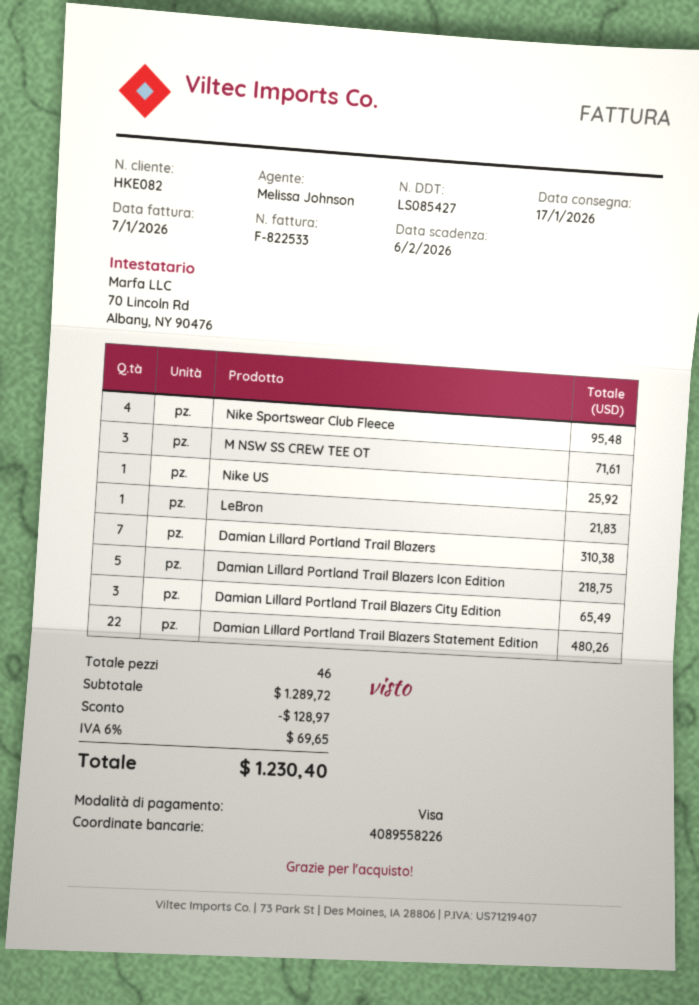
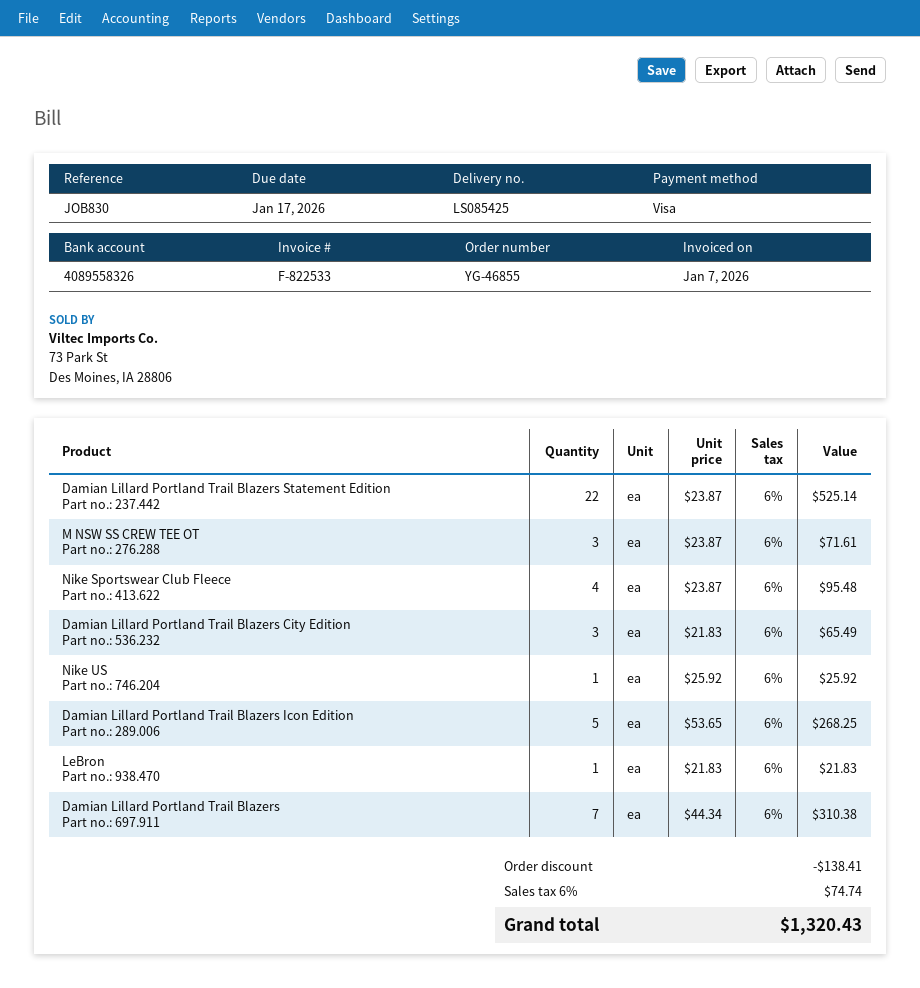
delivery note number: LS085427 -> LS085425
due date: 2026-02-06 -> 2026-01-17
bank account: 4089558226 -> 4089558326
Damian Lillard Portland Trail Blazers Icon Edition: 5 for 218.75 -> 5 for 268.25
Damian Lillard Portland Trail Blazers Statement Edition: 22 for 480.26 -> 22 for 525.14
discount: 128.97 -> 138.41
tax: 6% = 69.65 -> 6% = 74.74
total: 1230.40 -> 1320.43

